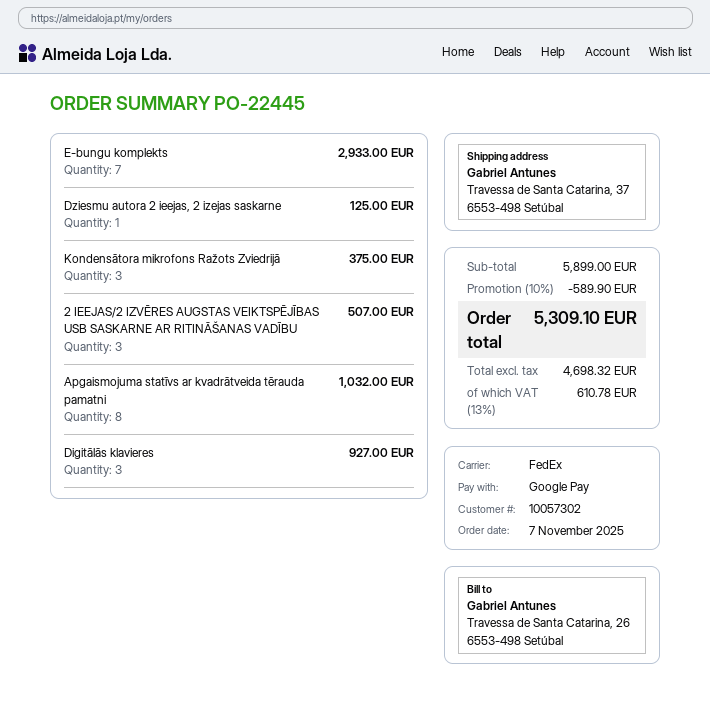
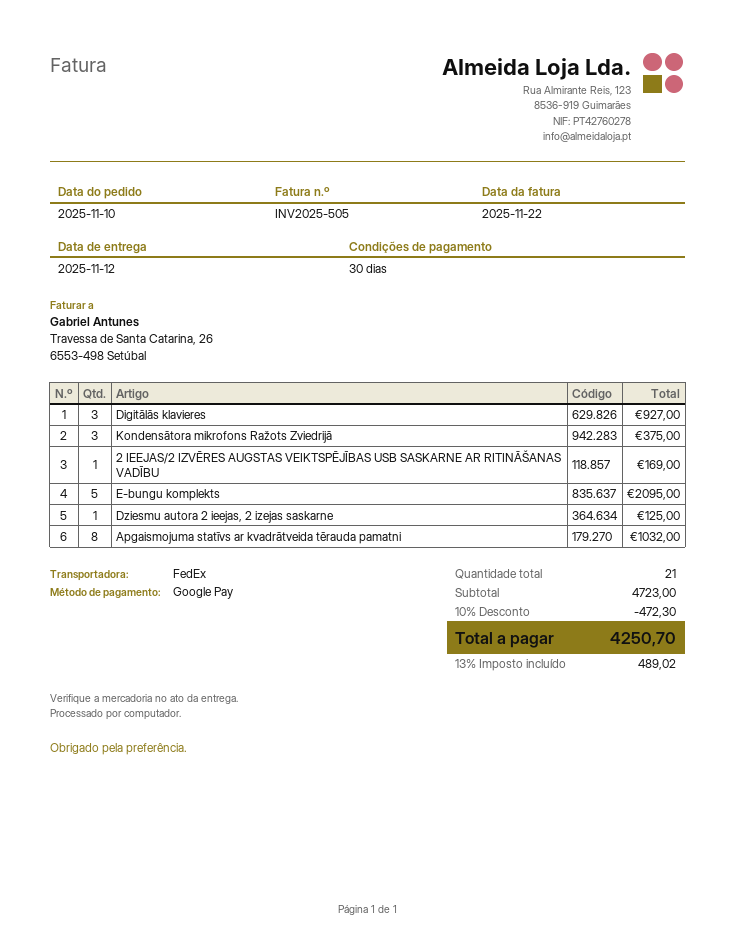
order date: 2025-11-07 -> 2025-11-10
E-bungu komplekts: 7 for 2933.00 -> 5 for 2095.00
2 IEEJAS/2 IZVĒRES AUGSTAS VEIKTSPĒJĪBAS USB SASKARNE AR RITINĀŠANAS VADĪBU: 3 for 507.00 -> 1 for 169.00
subtotal: 5899.00 -> 4723.00
discount: 10% = 589.90 -> 10% = 472.30
tax: 13% = 610.78 -> 13% = 489.02
total: 5309.10 -> 4250.70

